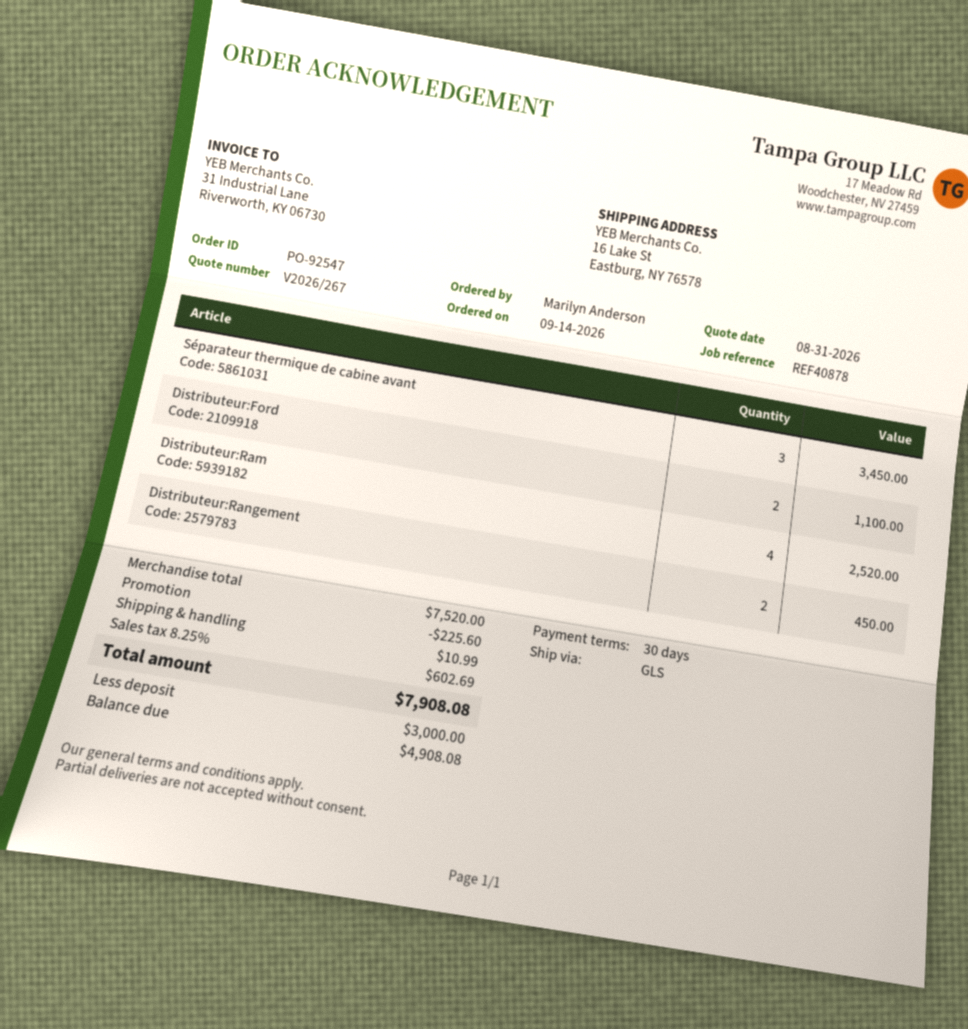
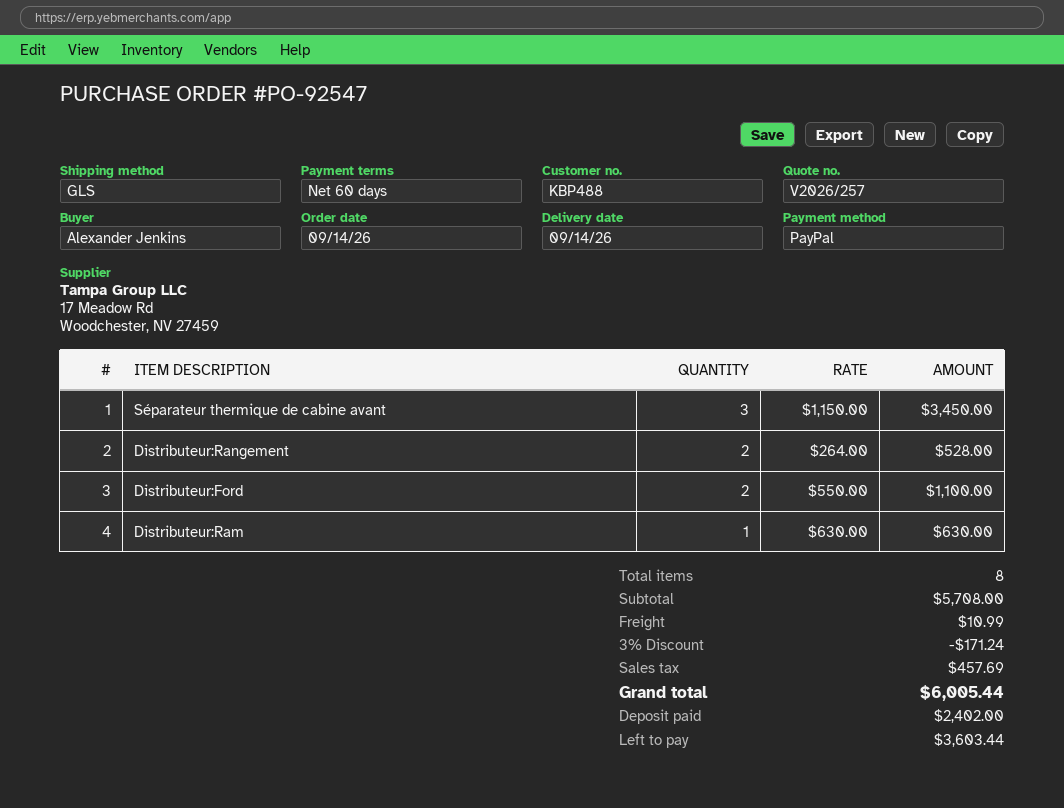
quote number: V2026/267 -> V2026/257
payment terms: 30 days -> 60 days
ordered by: Marilyn Anderson -> Alexander Jenkins
Distributeur:Ram: 4 for 2520.00 -> 1 for 630.00
Distributeur:Rangement: 2 for 450.00 -> 2 for 528.00
subtotal: 7520.00 -> 5708.00
discount: 225.60 -> 171.24
tax: 602.69 -> 457.69
total: 7908.08 -> 6005.44
deposit: 3000.00 -> 2402.00
balance: 4908.08 -> 3603.44

